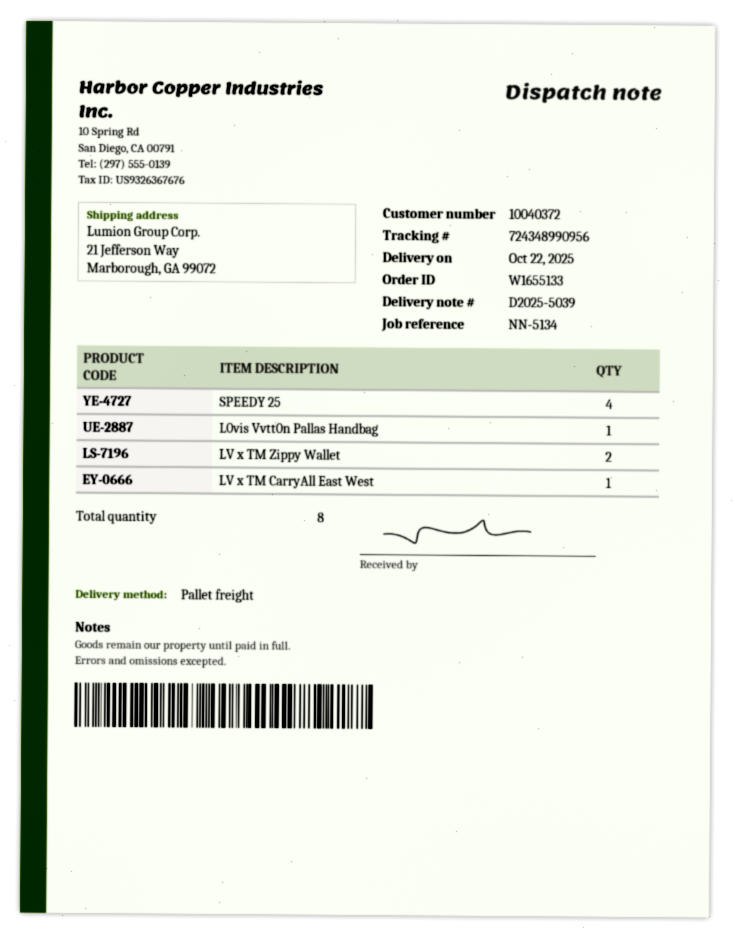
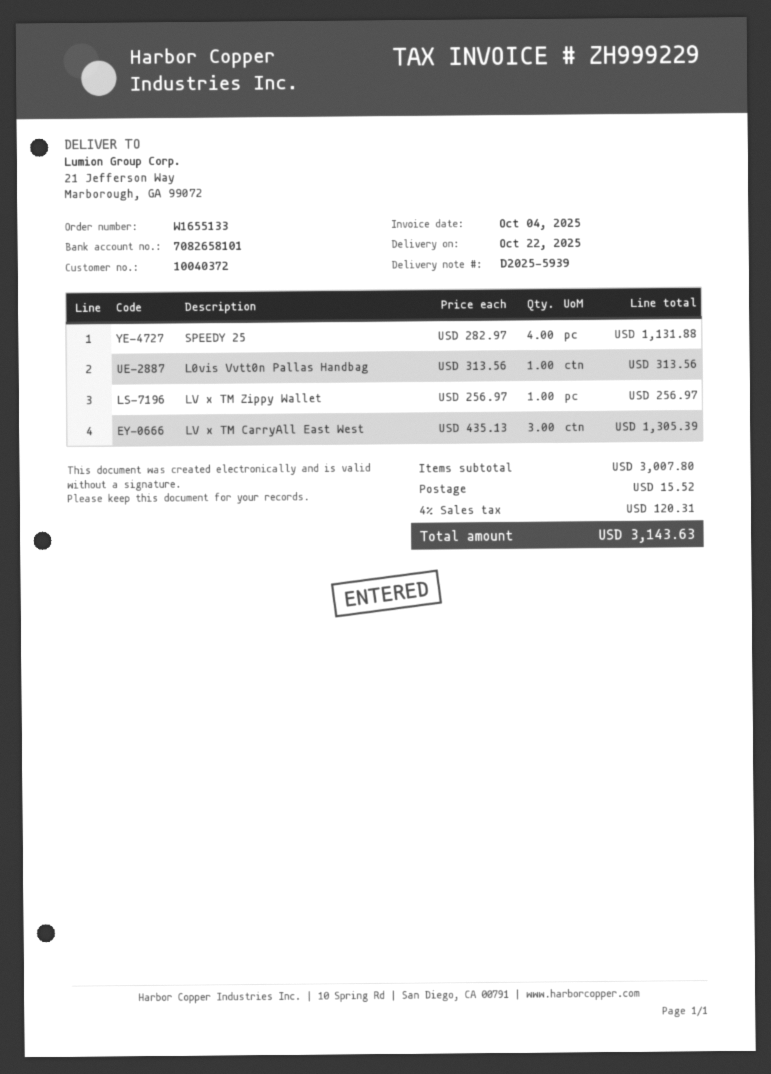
delivery note number: D2025-5039 -> D2025-5939
LV x TM Zippy Wallet: 2 -> 1
LV x TM CarryAll East West: 1 -> 3

